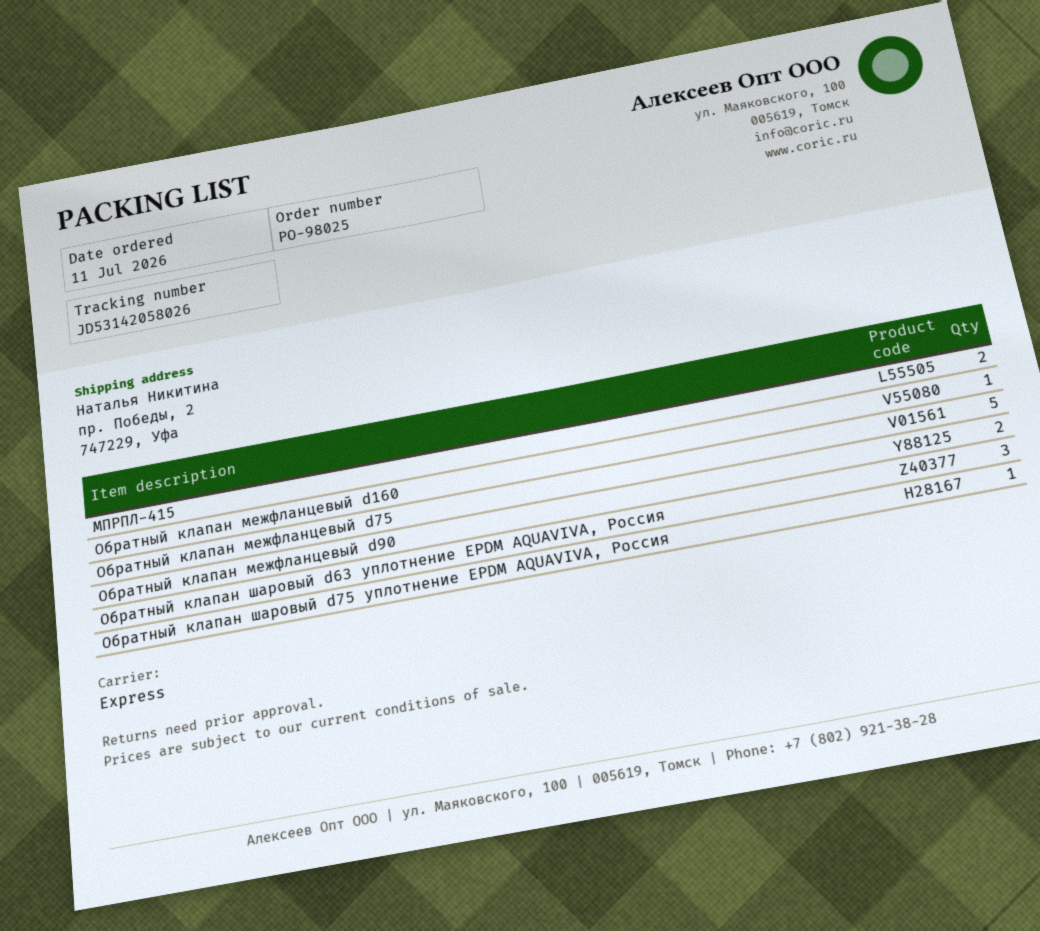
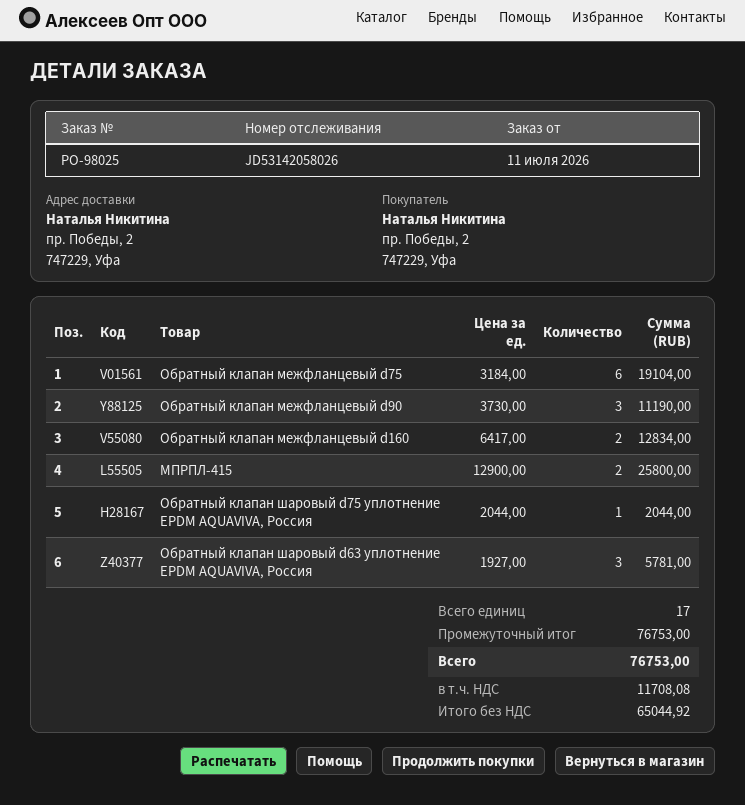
Обратный клапан межфланцевый d160: 1 -> 2
Обратный клапан межфланцевый d75: 5 -> 6
Обратный клапан межфланцевый d90: 2 -> 3

